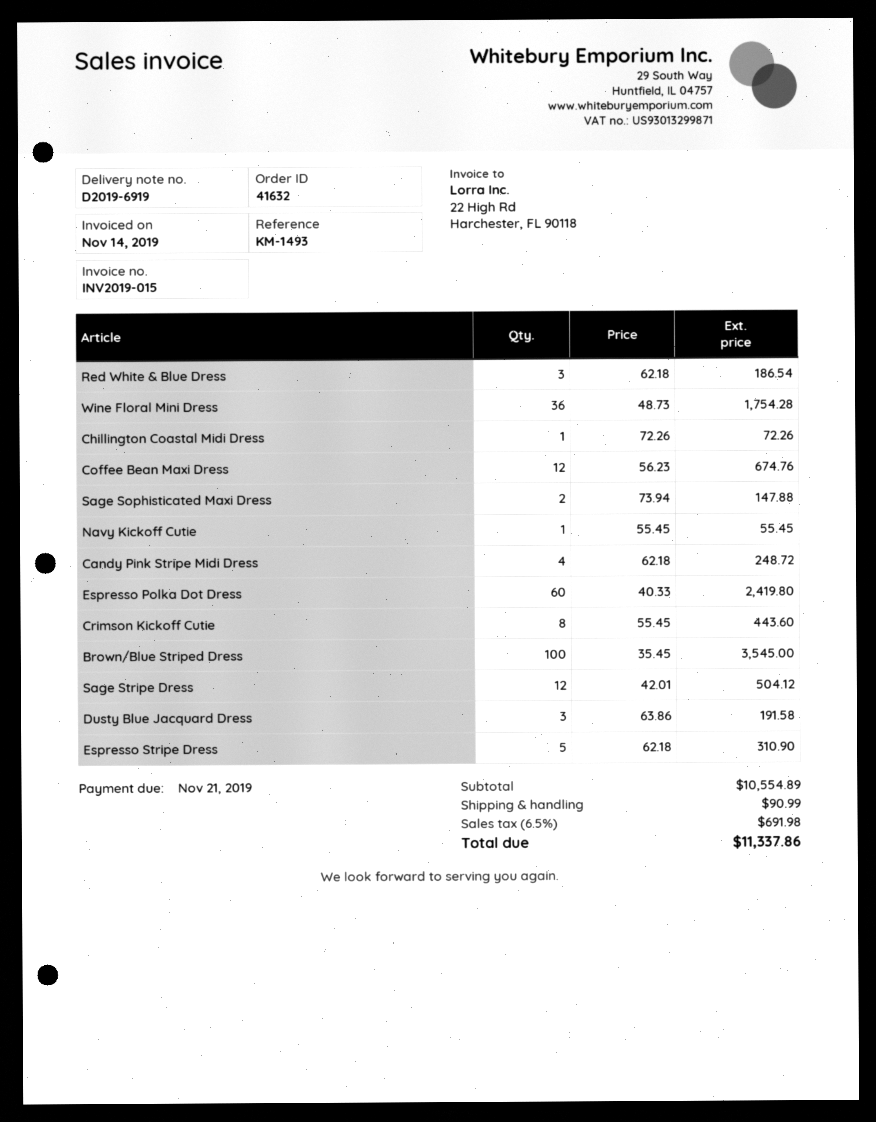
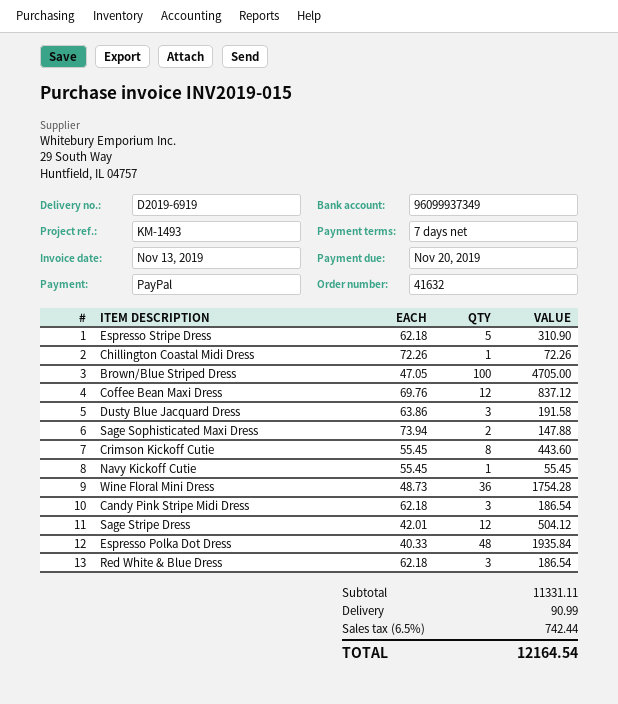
invoice date: 2019-11-14 -> 2019-11-13
due date: 2019-11-21 -> 2019-11-20
Coffee Bean Maxi Dress: 12 x 56.23 = 674.76 -> 12 x 69.76 = 837.12
Candy Pink Stripe Midi Dress: 4 x 62.18 = 248.72 -> 3 x 62.18 = 186.54
Espresso Polka Dot Dress: 60 x 40.33 = 2419.80 -> 48 x 40.33 = 1935.84
Brown/Blue Striped Dress: 100 x 35.45 = 3545.00 -> 100 x 47.05 = 4705.00
subtotal: 10554.89 -> 11331.11
tax: 6.5% = 691.98 -> 6.5% = 742.44
total: 11337.86 -> 12164.54

